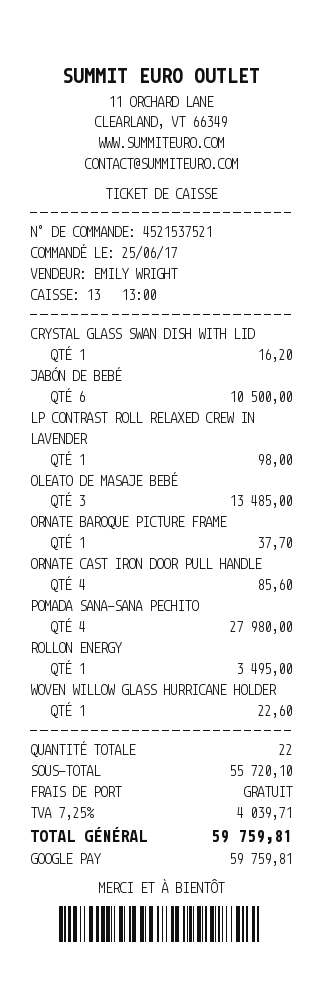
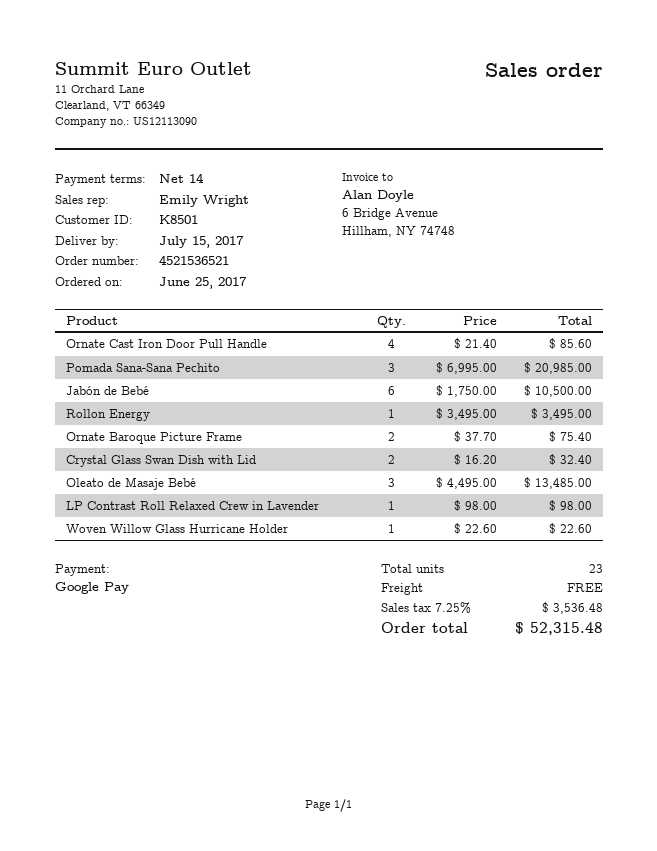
order number: 4521537521 -> 4521536521
CRYSTAL GLASS SWAN DISH WITH LID: 1 for 16.20 -> 2 for 32.40
ORNATE BAROQUE PICTURE FRAME: 1 for 37.70 -> 2 for 75.40
POMADA SANA-SANA PECHITO: 4 for 27980.00 -> 3 for 20985.00
total quantity: 22 -> 23
tax: 7.25% = 4039.71 -> 7.25% = 3536.48
total: 59759.81 -> 52315.48

